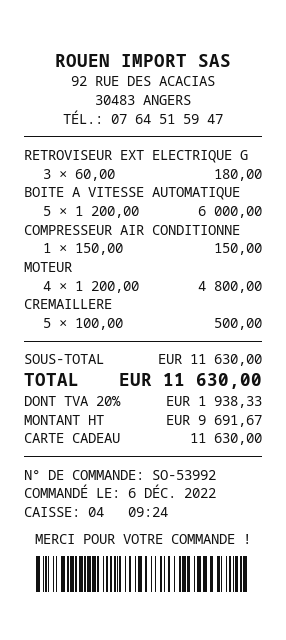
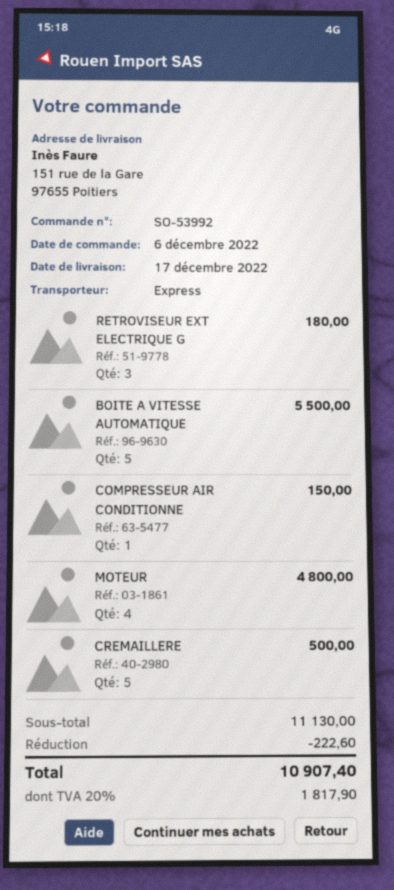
BOITE A VITESSE AUTOMATIQUE: 5 for 6000.00 -> 5 for 5500.00
subtotal: 11630.00 -> 11130.00
discount: none -> 222.60
tax: 20% = 1938.33 -> 20% = 1817.90
total: 11630.00 -> 10907.40

